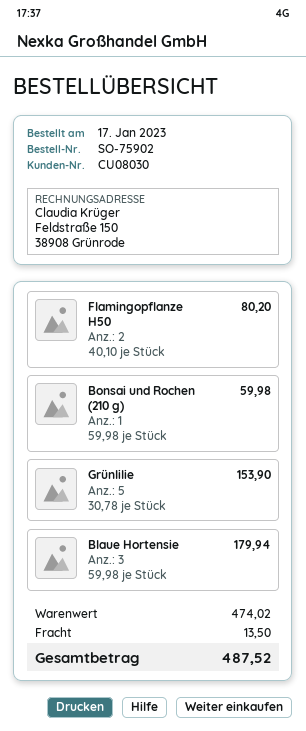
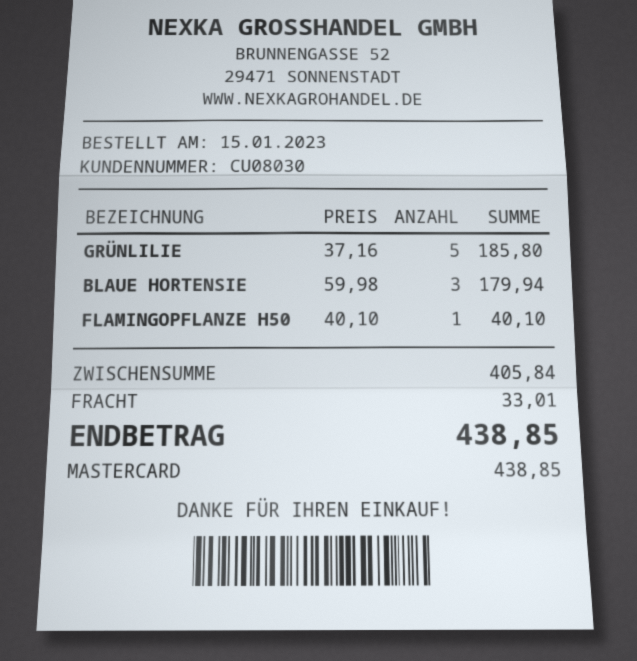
order date: 2023-01-17 -> 2023-01-15
Flamingopflanze H50: 2 x 40.10 = 80.20 -> 1 x 40.10 = 40.10
Bonsai und Rochen (210 g): 1 x 59.98 = 59.98 -> none
Grünlilie: 5 x 30.78 = 153.90 -> 5 x 37.16 = 185.80
subtotal: 474.02 -> 405.84
shipping: 13.50 -> 33.01
total: 487.52 -> 438.85

